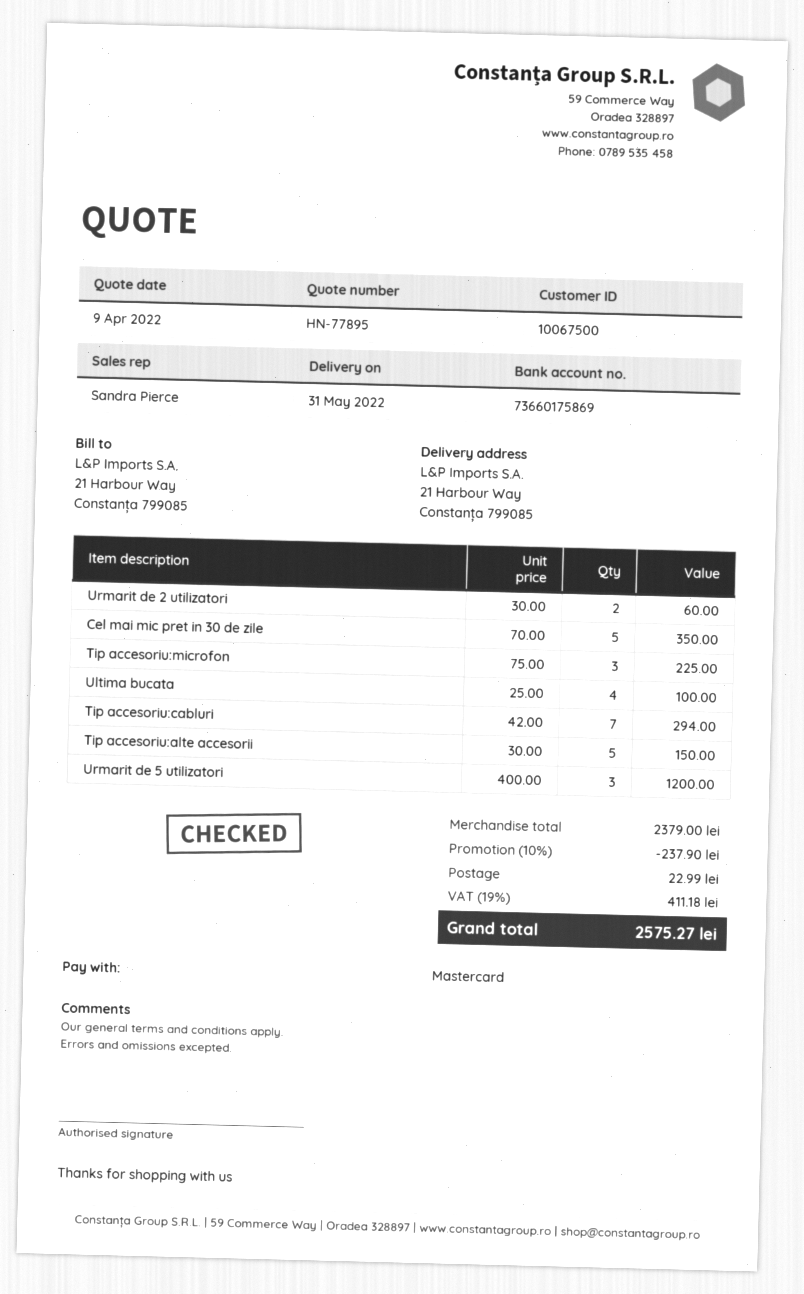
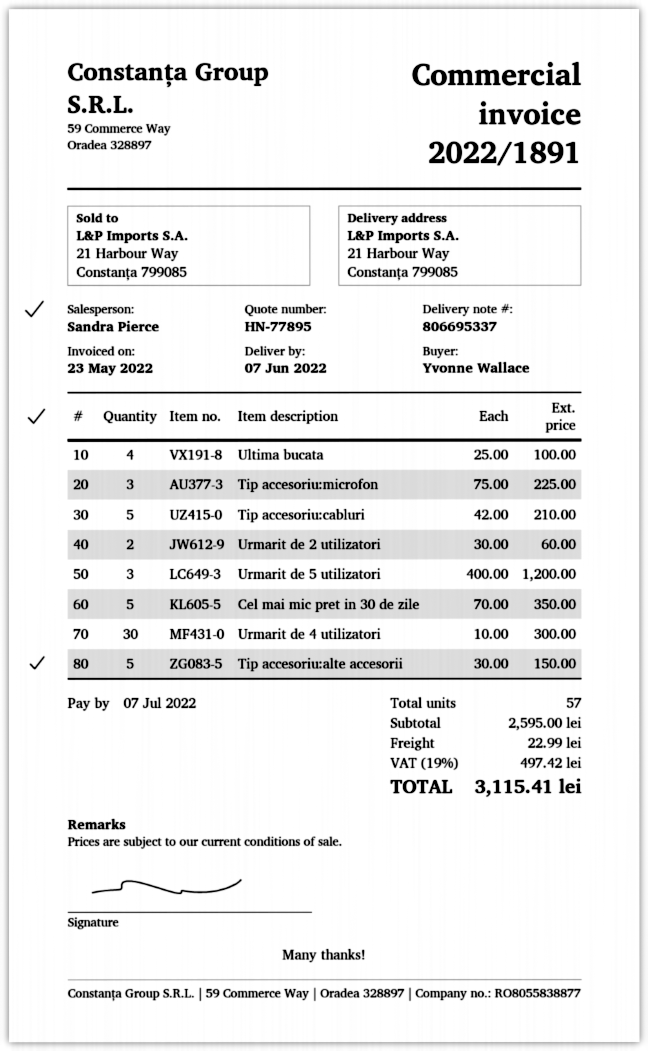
delivery date: 2022-05-31 -> 2022-06-07
Tip accesoriu:cabluri: 7 x 42.00 = 294.00 -> 5 x 42.00 = 210.00
Urmarit de 4 utilizatori: none -> 30 x 10.00 = 300.00
subtotal: 2379.00 -> 2595.00
discount: 10% = 237.90 -> none
tax: 19% = 411.18 -> 19% = 497.42
total: 2575.27 -> 3115.41

